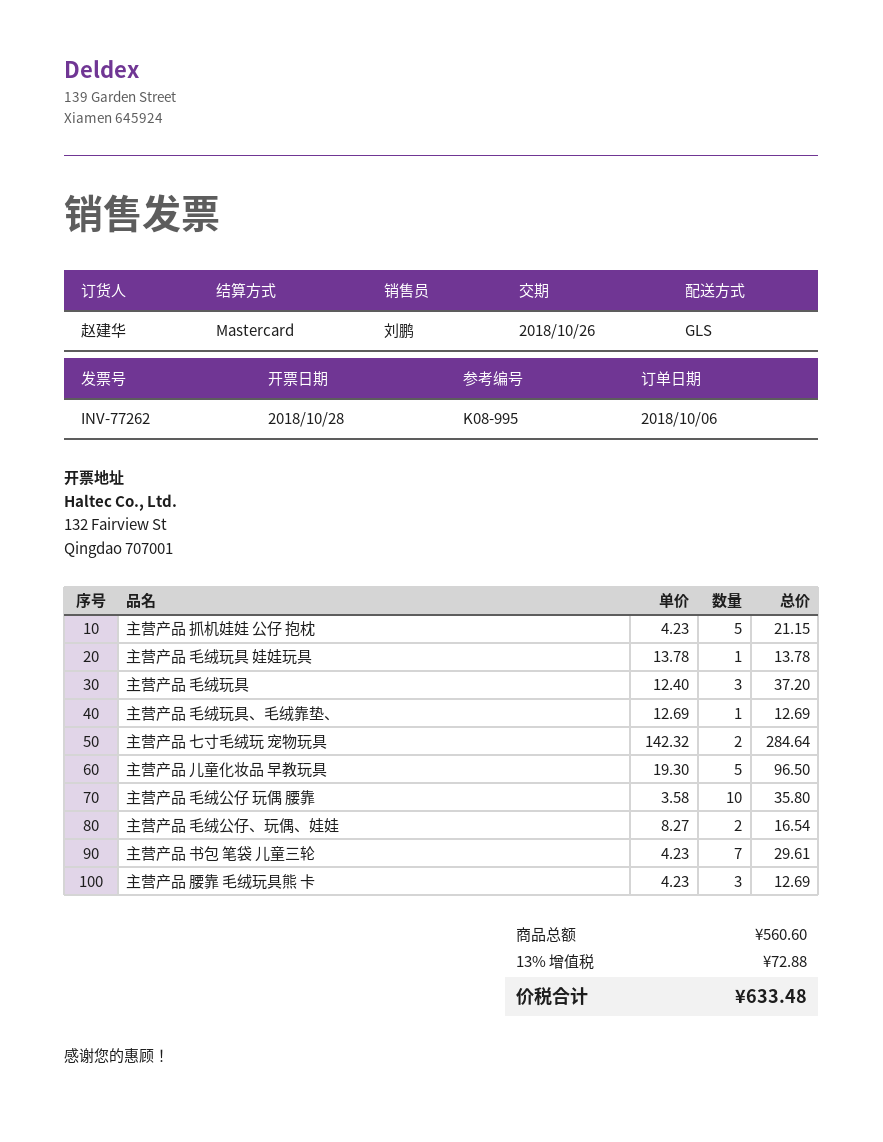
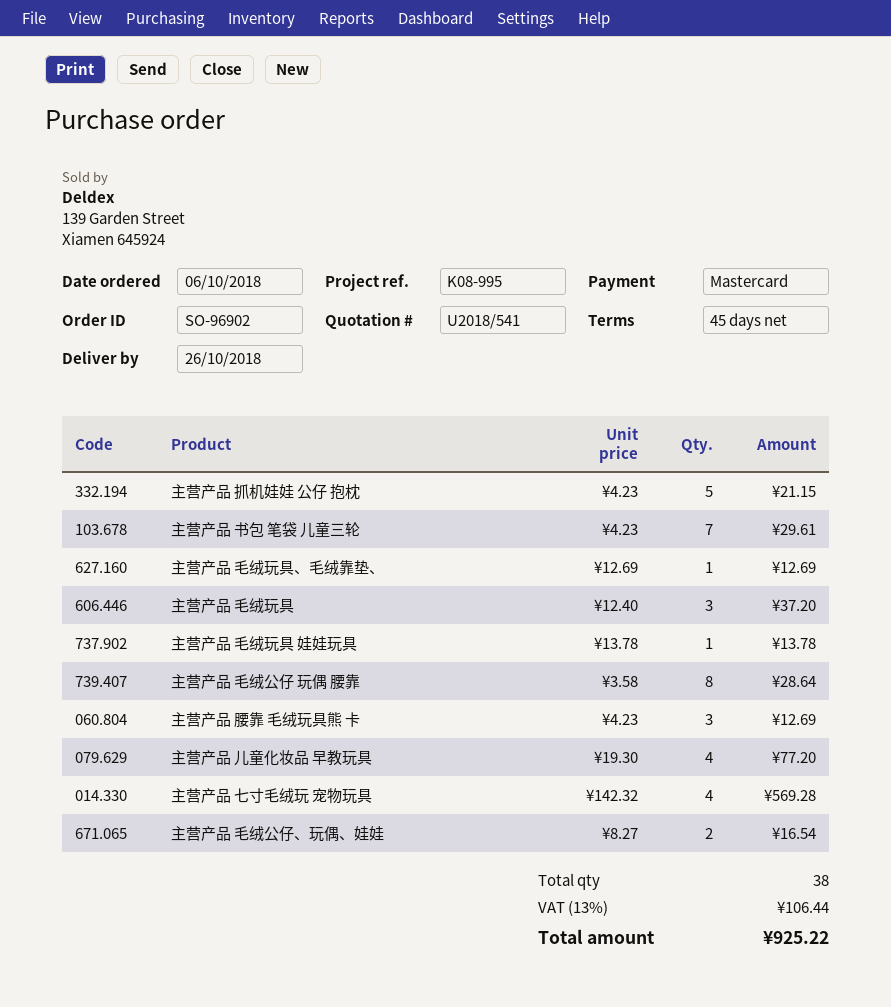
主营产品 七寸毛绒玩 宠物玩具: 2 x 142.32 = 284.64 -> 4 x 142.32 = 569.28
主营产品 儿童化妆品 早教玩具: 5 x 19.30 = 96.50 -> 4 x 19.30 = 77.20
主营产品 毛绒公仔 玩偶 腰靠: 10 x 3.58 = 35.80 -> 8 x 3.58 = 28.64
tax: 13% = 72.88 -> 13% = 106.44
total: 633.48 -> 925.22

